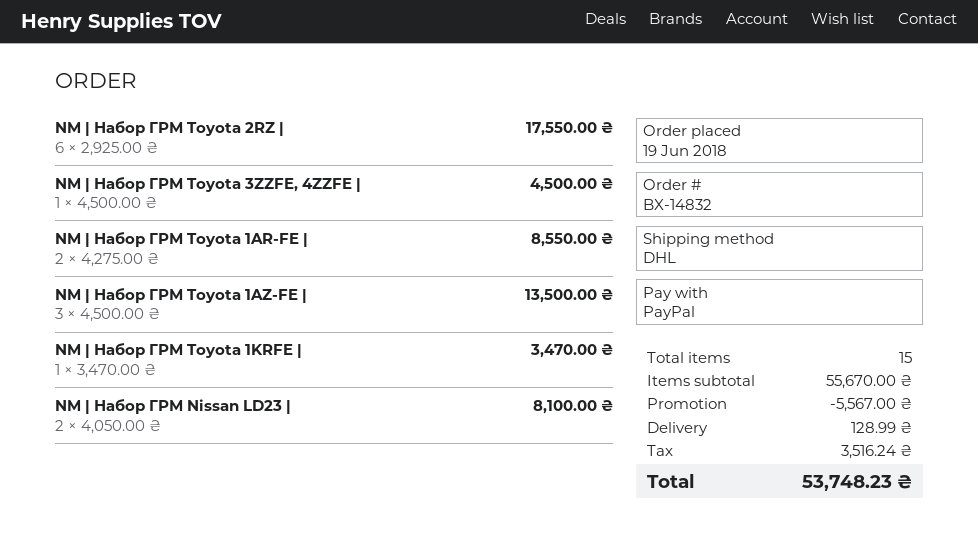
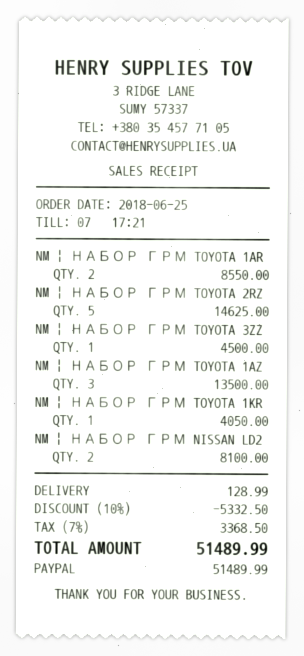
order date: 2018-06-19 -> 2018-06-25
NM | Набор ГРМ Toyota 2RZ |: 6 for 17550.00 -> 5 for 14625.00
NM | Набор ГРМ Toyota 1KRFE |: 1 for 3470.00 -> 1 for 4050.00
discount: 5567.00 -> 5332.50
tax: 3516.24 -> 3368.50
total: 53748.23 -> 51489.99

